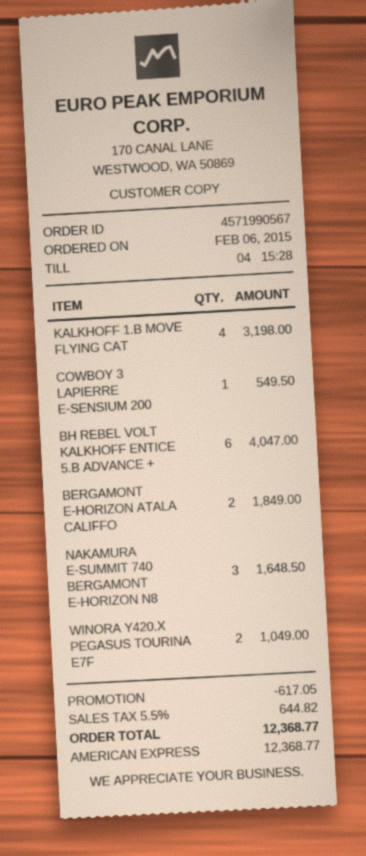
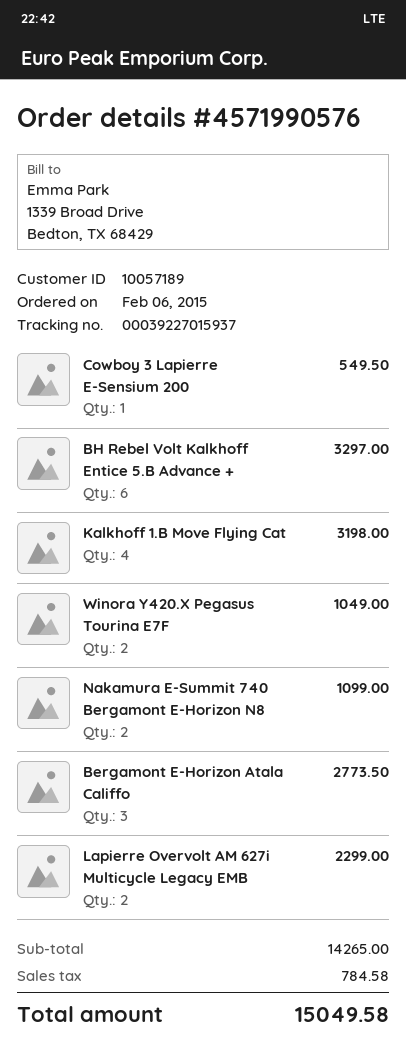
order number: 4571990567 -> 4571990576
BH REBEL VOLT KALKHOFF ENTICE 5.B ADVANCE +: 6 for 4047.00 -> 6 for 3297.00
BERGAMONT E-HORIZON ATALA CALIFFO: 2 for 1849.00 -> 3 for 2773.50
NAKAMURA E-SUMMIT 740 BERGAMONT E-HORIZON N8: 3 for 1648.50 -> 2 for 1099.00
Lapierre Overvolt AM 627i Multicycle Legacy EMB: none -> 2 for 2299.00
discount: 617.05 -> none
tax: 644.82 -> 784.58
total: 12368.77 -> 15049.58

